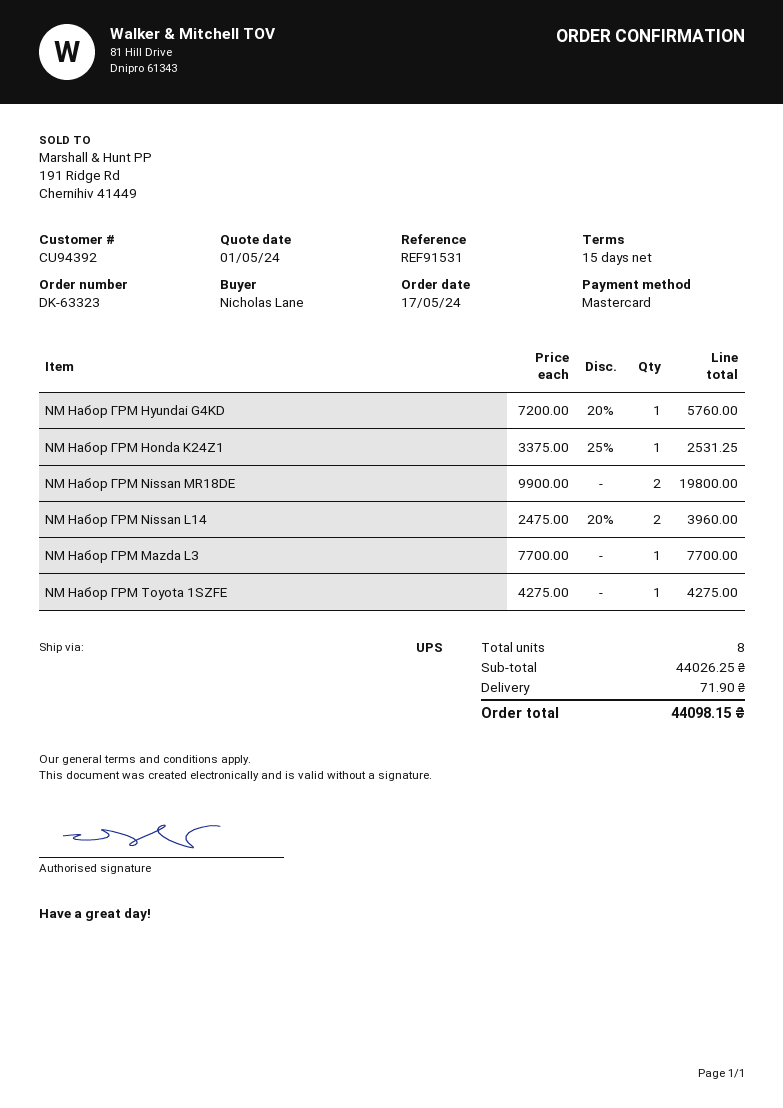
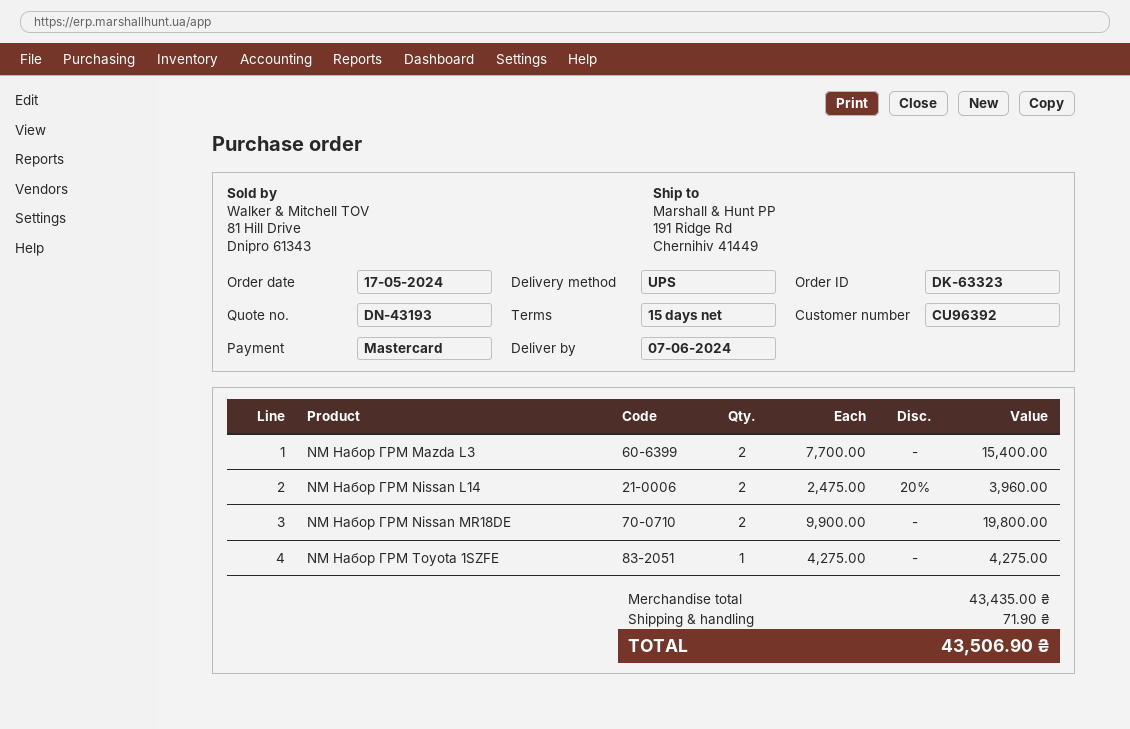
customer number: CU94392 -> CU96392
NM Набор ГРМ Hyundai G4KD: 1 x 7200.00 - 20% = 5760.00 -> none
NM Набор ГРМ Honda K24Z1: 1 x 3375.00 - 25% = 2531.25 -> none
NM Набор ГРМ Mazda L3: 1 x 7700.00 = 7700.00 -> 2 x 7700.00 = 15400.00
subtotal: 44026.25 -> 43435.00
total: 44098.15 -> 43506.90

